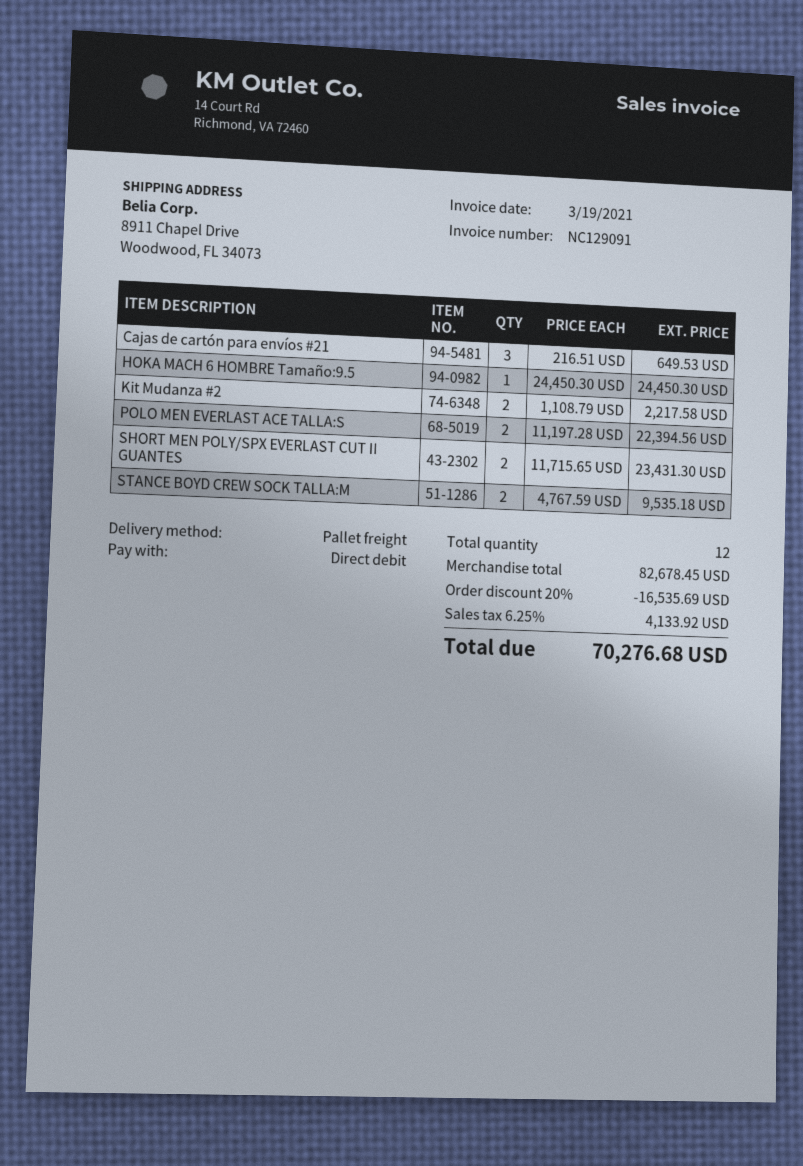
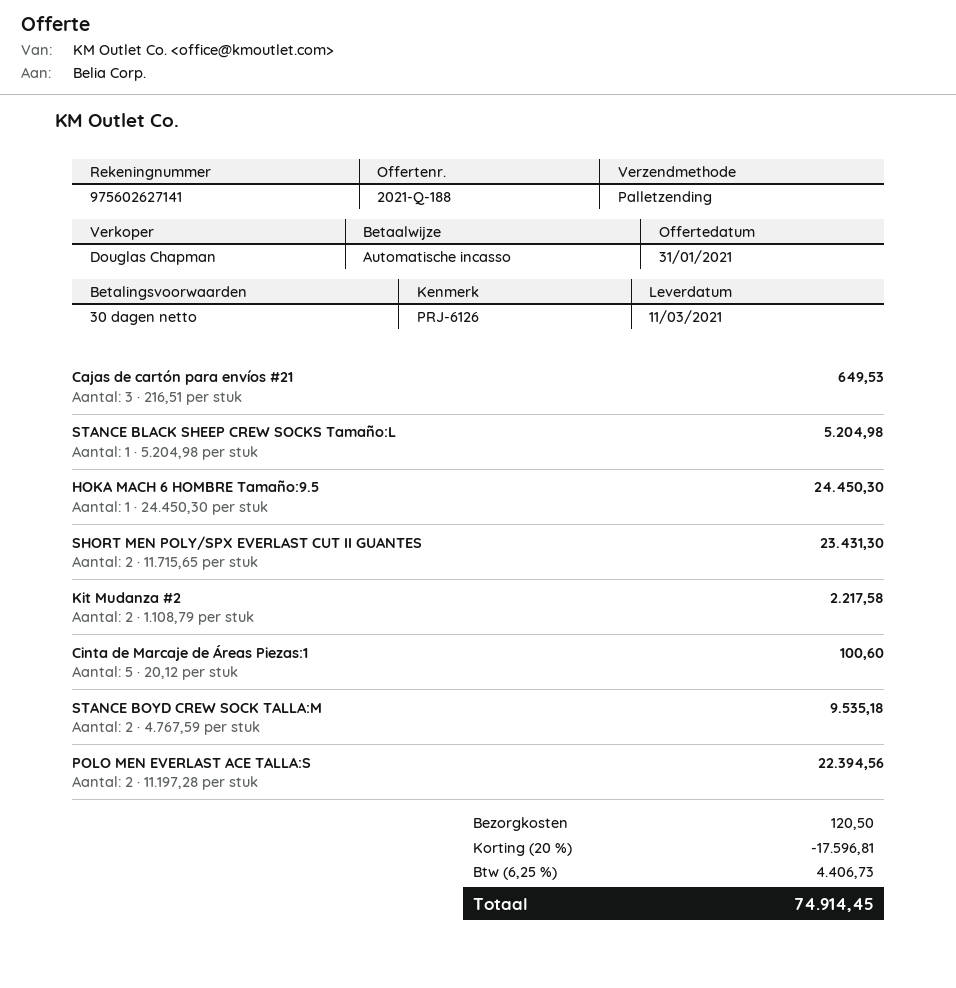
STANCE BLACK SHEEP CREW SOCKS Tamaño:L: none -> 1 x 5204.98 = 5204.98
Cinta de Marcaje de Áreas Piezas:1: none -> 5 x 20.12 = 100.60
discount: 20% = 16535.69 -> 20% = 17596.81
shipping: none -> 120.50
tax: 6.25% = 4133.92 -> 6.25% = 4406.73
total: 70276.68 -> 74914.45

